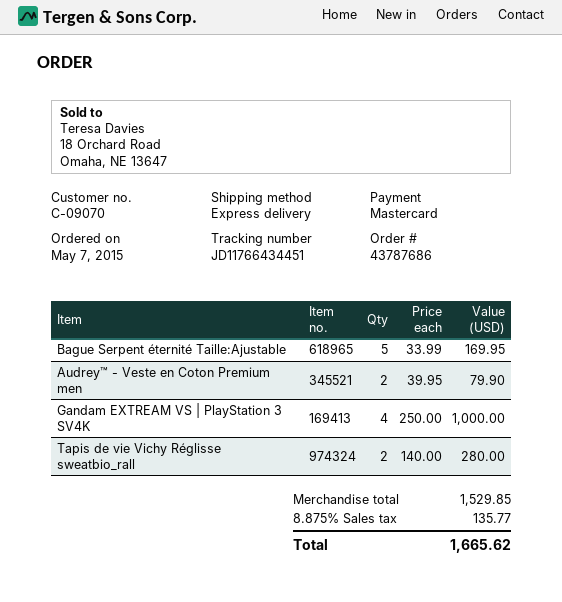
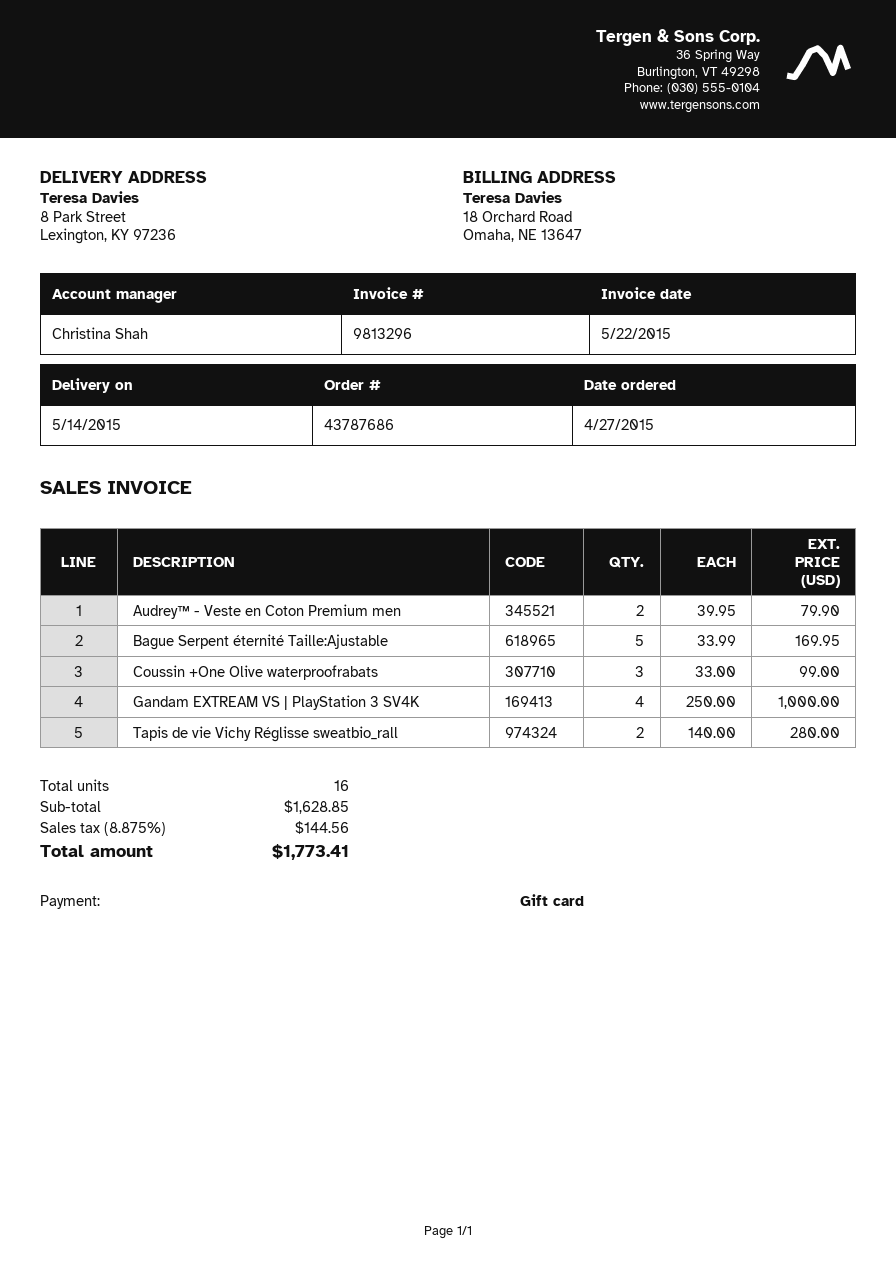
order date: 2015-05-07 -> 2015-04-27
payment method: Mastercard -> gift card
Coussin +One Olive waterproofrabats: none -> 3 x 33.00 = 99.00
subtotal: 1529.85 -> 1628.85
tax: 8.875% = 135.77 -> 8.875% = 144.56
total: 1665.62 -> 1773.41

